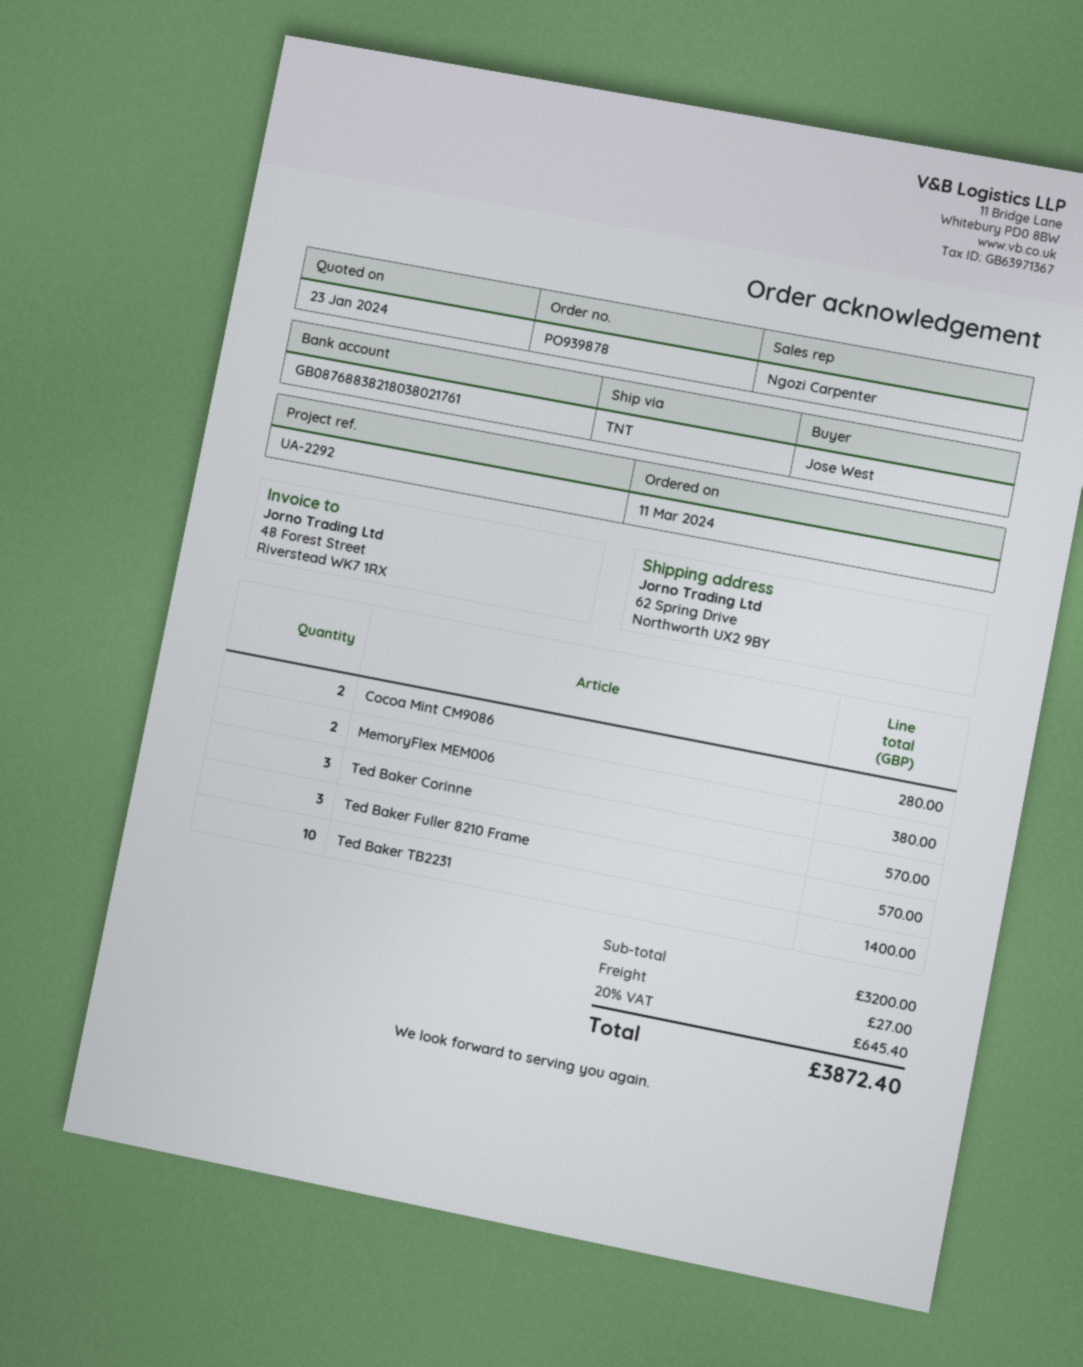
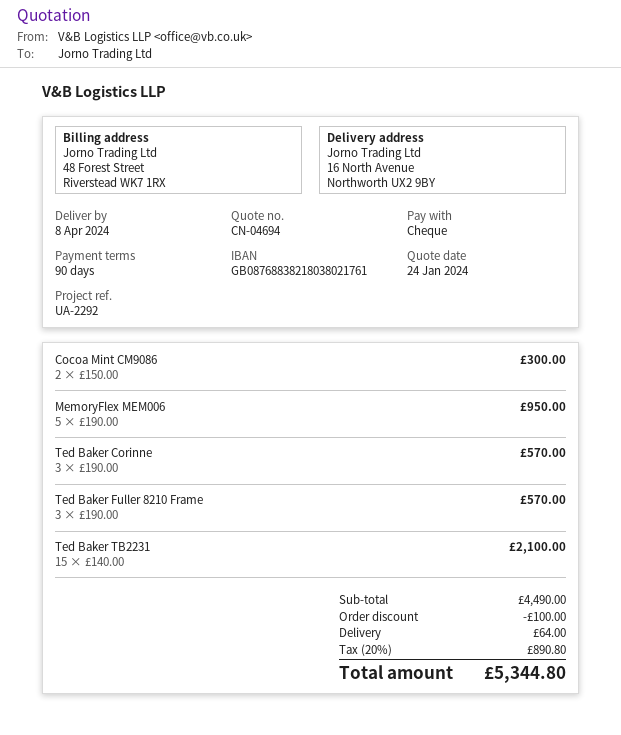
quote date: 2024-01-23 -> 2024-01-24
ship to: 62 Spring Drive, Northworth UX2 9BY -> 16 North Avenue, Northworth UX2 9BY
Cocoa Mint CM9086: 2 for 280.00 -> 2 for 300.00
MemoryFlex MEM006: 2 for 380.00 -> 5 for 950.00
Ted Baker TB2231: 10 for 1400.00 -> 15 for 2100.00
subtotal: 3200.00 -> 4490.00
discount: none -> 100.00
shipping: 27.00 -> 64.00
tax: 20% = 645.40 -> 20% = 890.80
total: 3872.40 -> 5344.80

